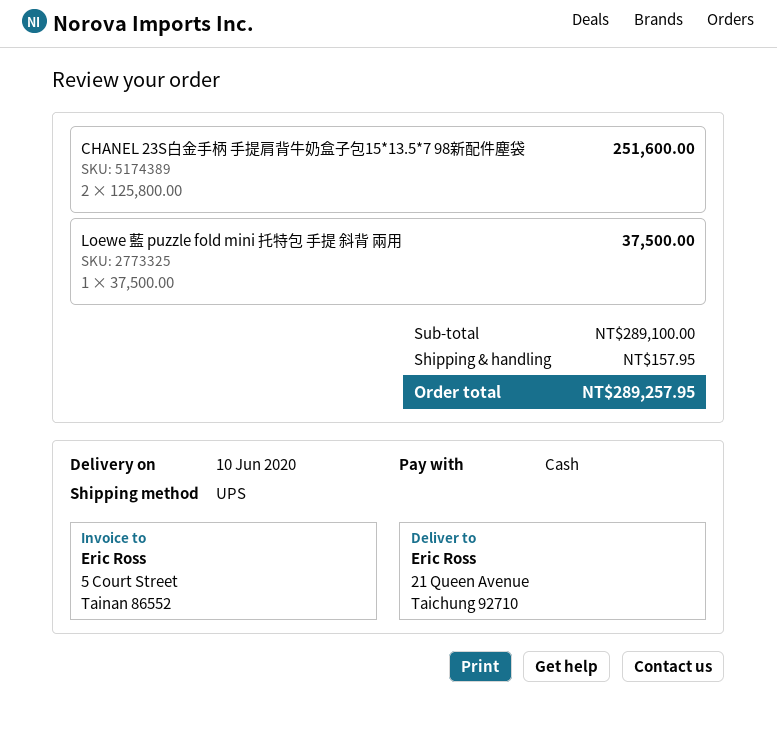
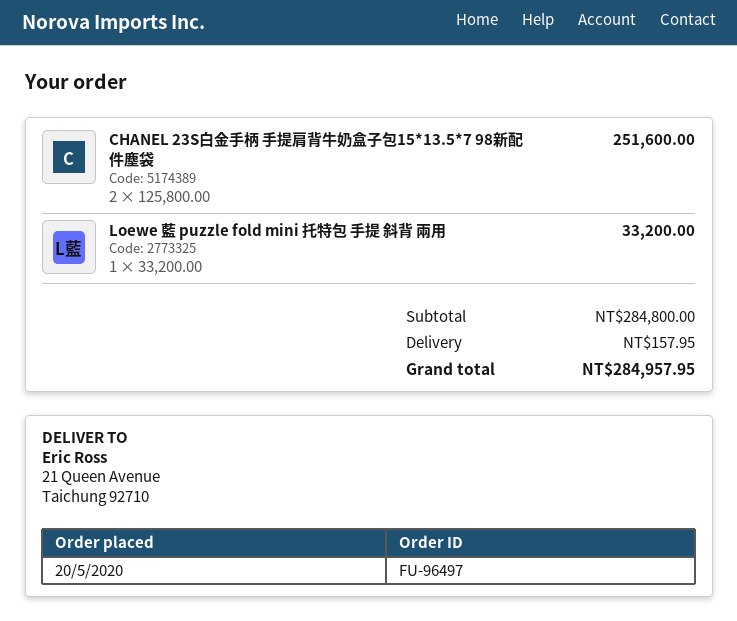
Loewe 藍 puzzle fold mini 托特包 手提 斜背 兩用: 1 x 37500.00 = 37500.00 -> 1 x 33200.00 = 33200.00
subtotal: 289100.00 -> 284800.00
total: 289257.95 -> 284957.95

